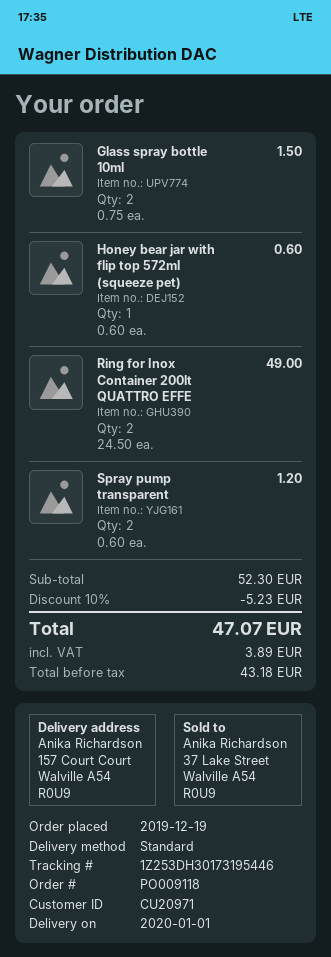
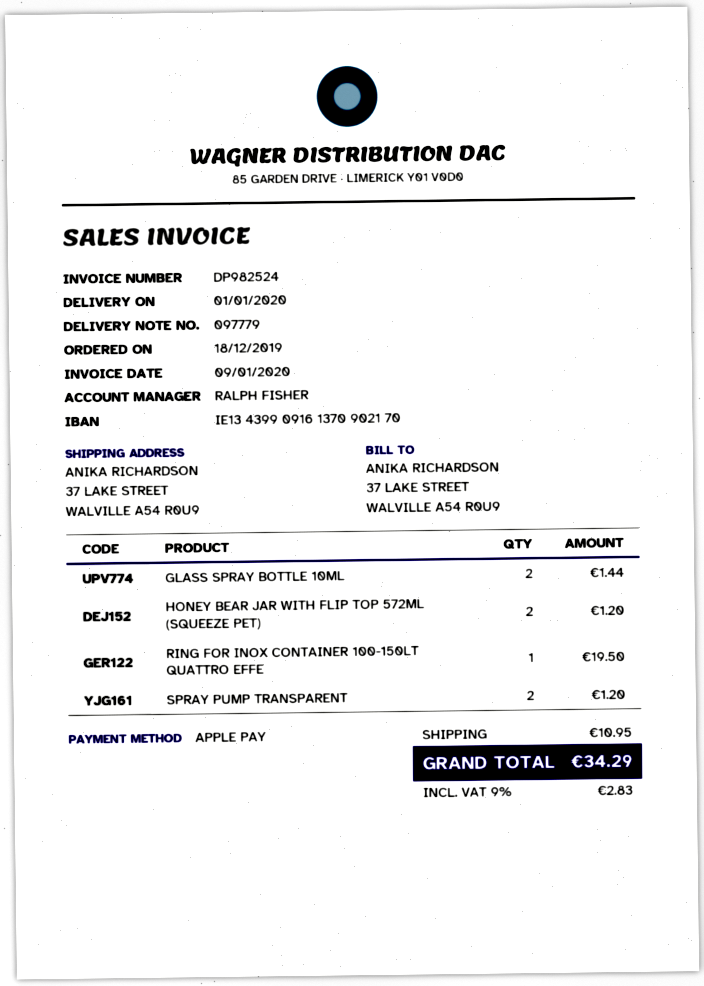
order date: 2019-12-19 -> 2019-12-18
ship to: 157 Court Court, Walville A54 R0U9 -> 37 LAKE STREET, WALVILLE A54 R0U9
Glass spray bottle 10ml: 2 for 1.50 -> 2 for 1.44
Honey bear jar with flip top 572ml (squeeze pet): 1 for 0.60 -> 2 for 1.20
Ring for Inox Container 200lt QUATTRO EFFE: 2 for 49.00 -> none
RING FOR INOX CONTAINER 100-150LT QUATTRO EFFE: none -> 1 for 19.50
discount: 10% = 5.23 -> none
shipping: none -> 10.95
tax: 3.89 -> 2.83
total: 47.07 -> 34.29

